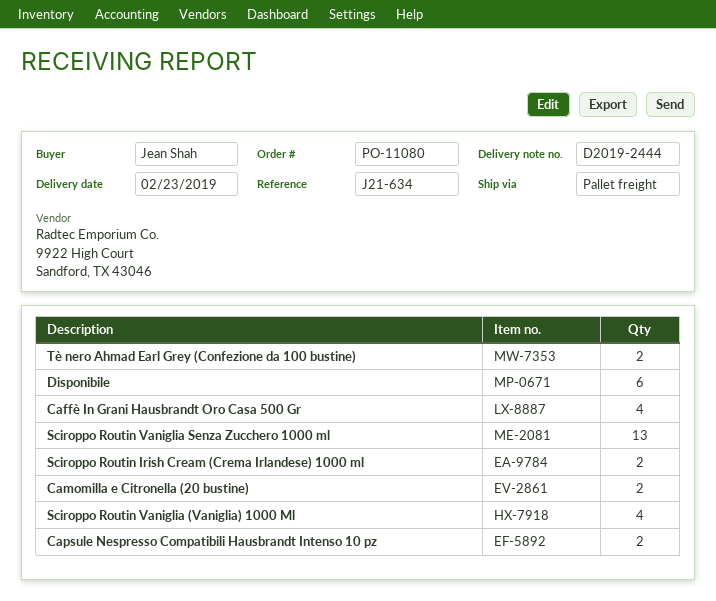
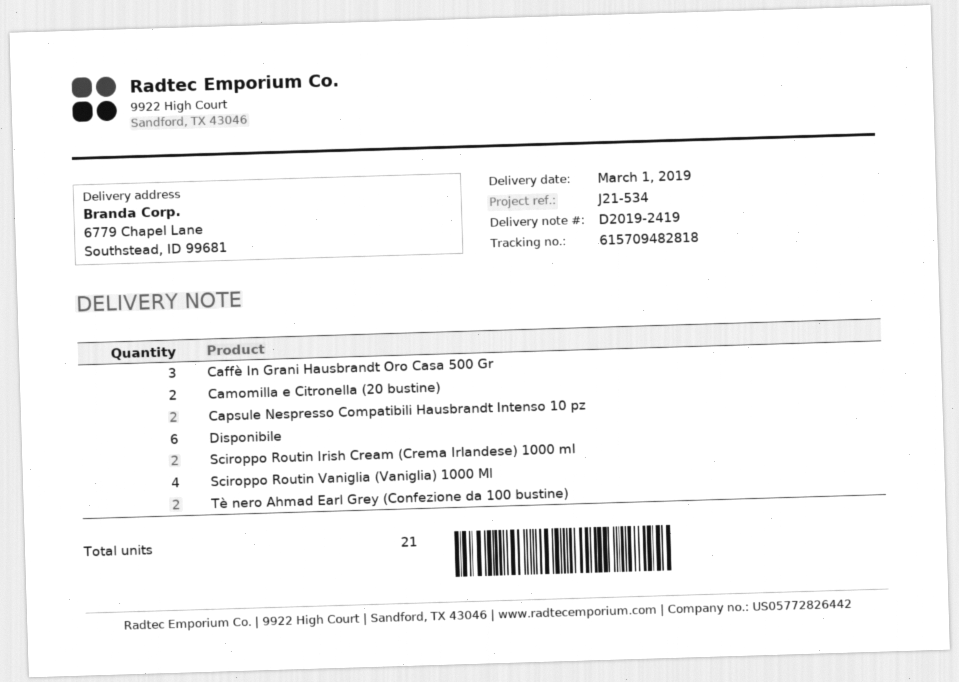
delivery note number: D2019-2444 -> D2019-2419
delivery date: 2019-02-23 -> 2019-03-01
reference: J21-634 -> J21-534
Caffè In Grani Hausbrandt Oro Casa 500 Gr: 4 -> 3
Sciroppo Routin Vaniglia Senza Zucchero 1000 ml: 13 -> none

